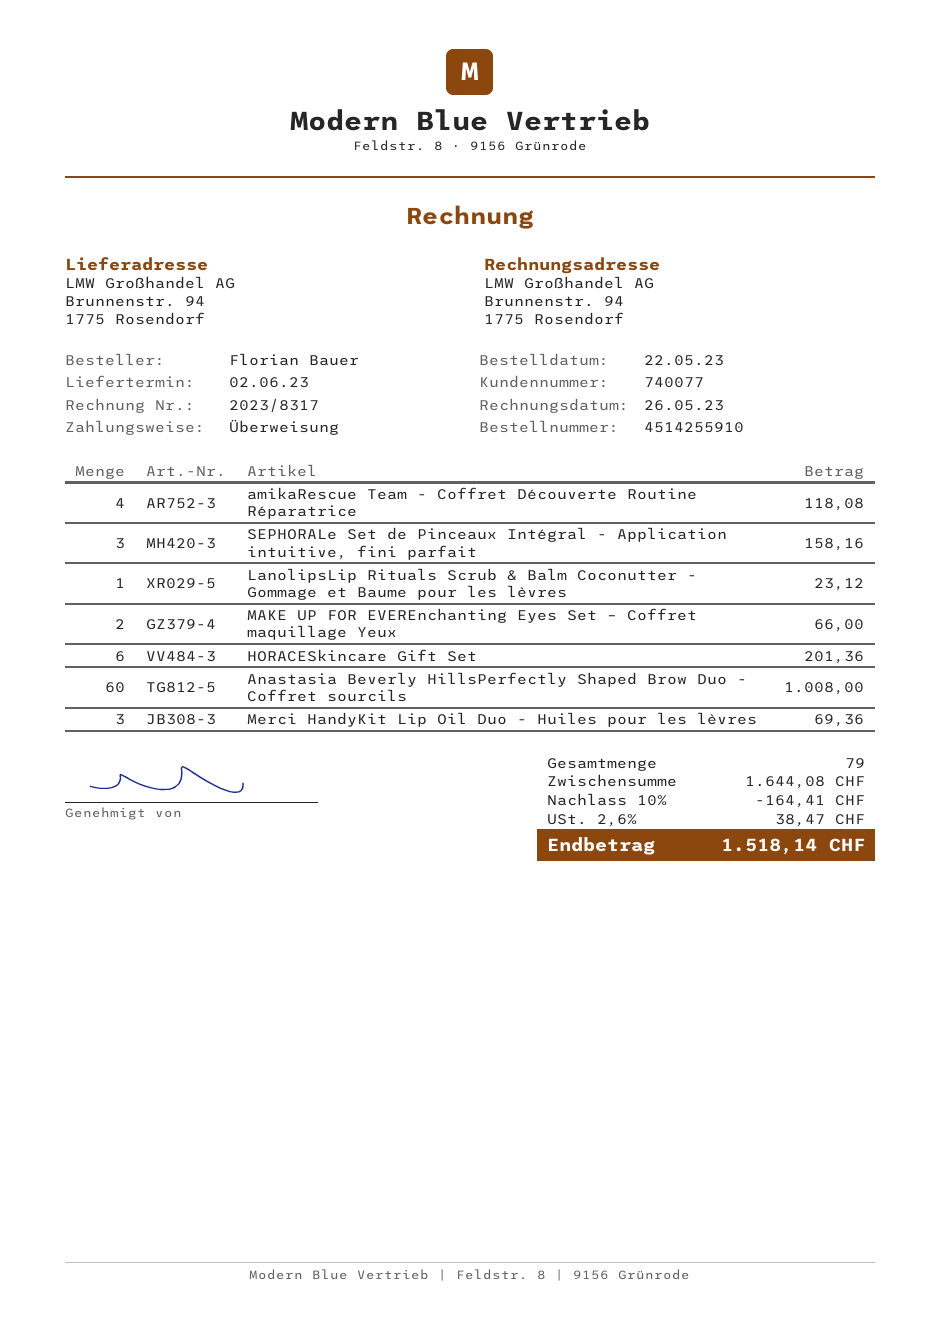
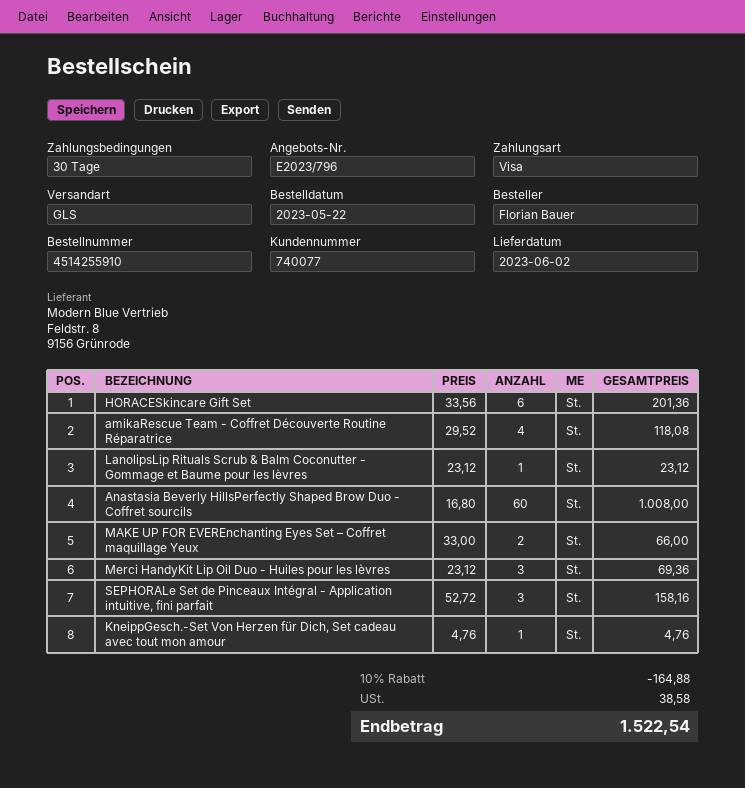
payment method: bank transfer -> Visa
KneippGesch.-Set Von Herzen für Dich, Set cadeau avec tout mon amour: none -> 1 for 4.76
discount: 10% = 164.41 -> 10% = 164.88
tax: 38.47 -> 38.58
total: 1518.14 -> 1522.54

